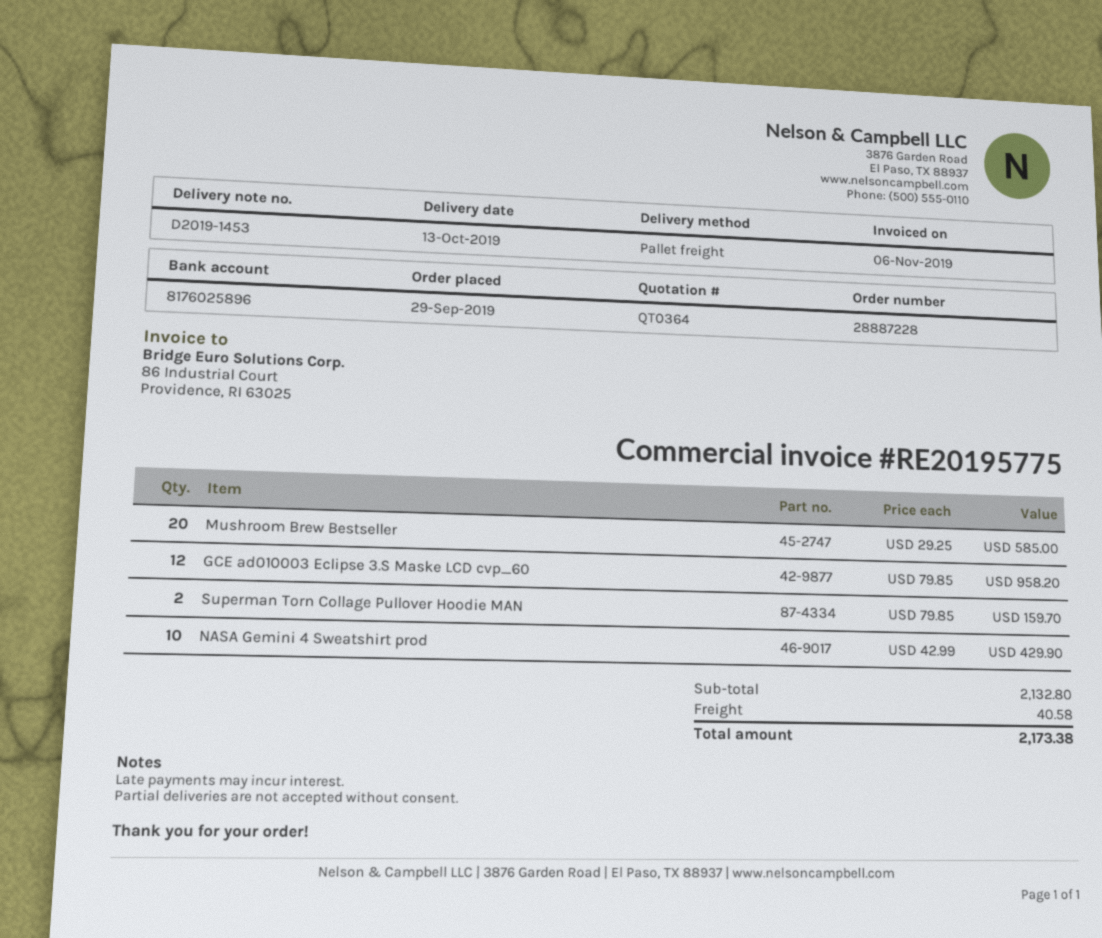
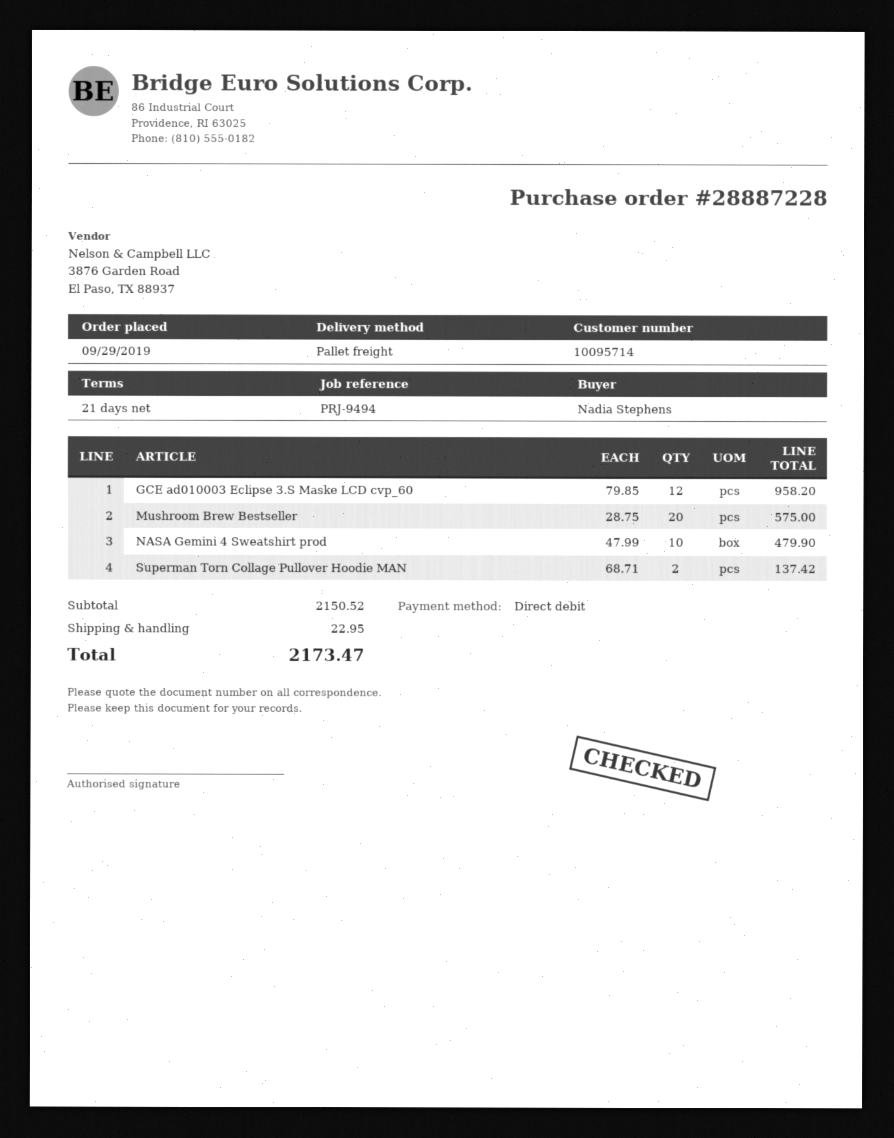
Mushroom Brew Bestseller: 20 x 29.25 = 585.00 -> 20 x 28.75 = 575.00
Superman Torn Collage Pullover Hoodie MAN: 2 x 79.85 = 159.70 -> 2 x 68.71 = 137.42
NASA Gemini 4 Sweatshirt prod: 10 x 42.99 = 429.90 -> 10 x 47.99 = 479.90
subtotal: 2132.80 -> 2150.52
shipping: 40.58 -> 22.95
total: 2173.38 -> 2173.47

